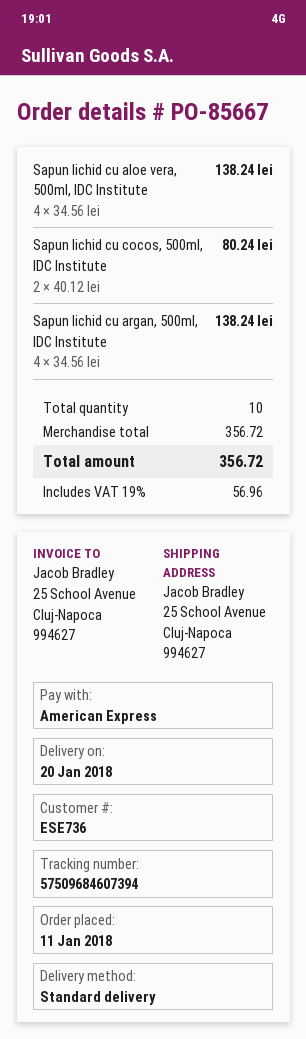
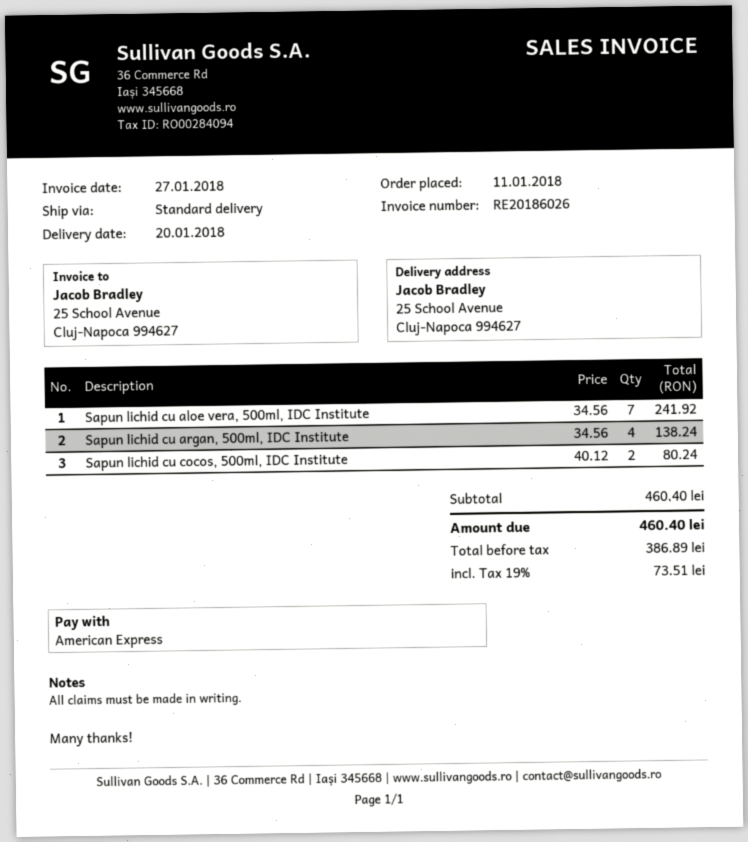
Sapun lichid cu aloe vera, 500ml, IDC Institute: 4 x 34.56 = 138.24 -> 7 x 34.56 = 241.92
subtotal: 356.72 -> 460.40
tax: 19% = 56.96 -> 19% = 73.51
total: 356.72 -> 460.40

